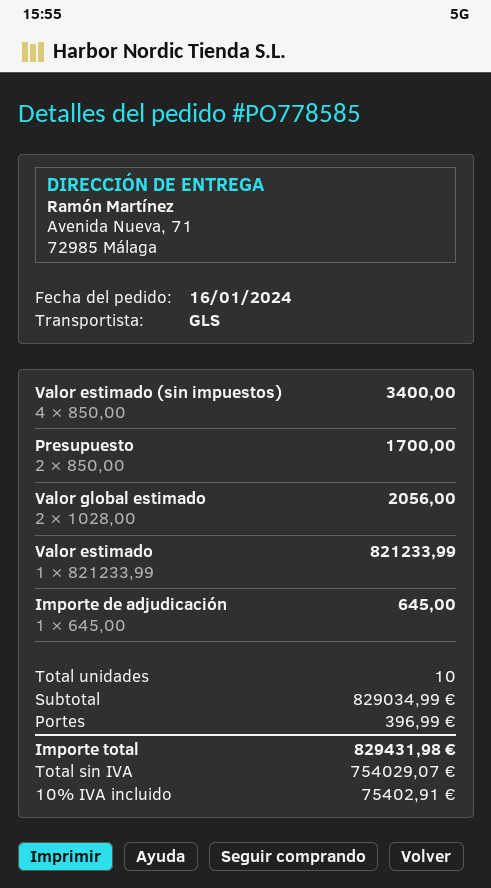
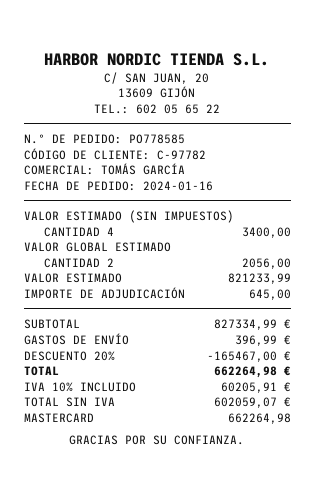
Presupuesto: 2 for 1700.00 -> none
subtotal: 829034.99 -> 827334.99
discount: none -> 20% = 165467.00
net: 754029.07 -> 602059.07
tax: 10% = 75402.91 -> 10% = 60205.91
total: 829431.98 -> 662264.98

